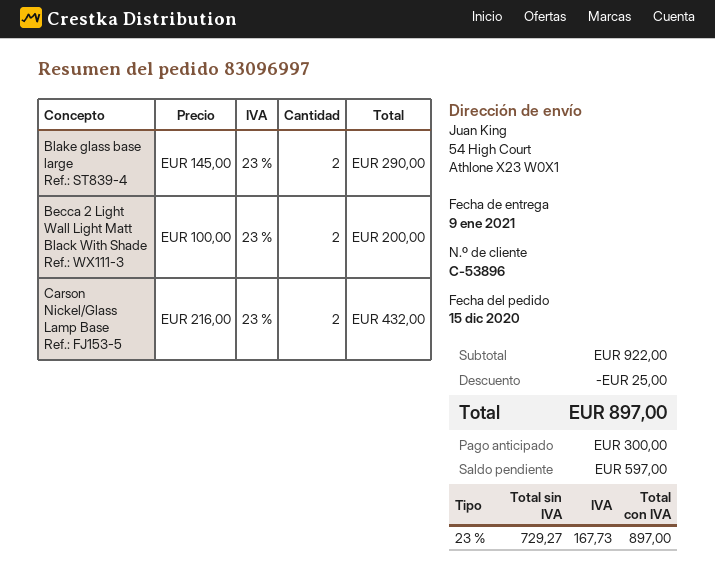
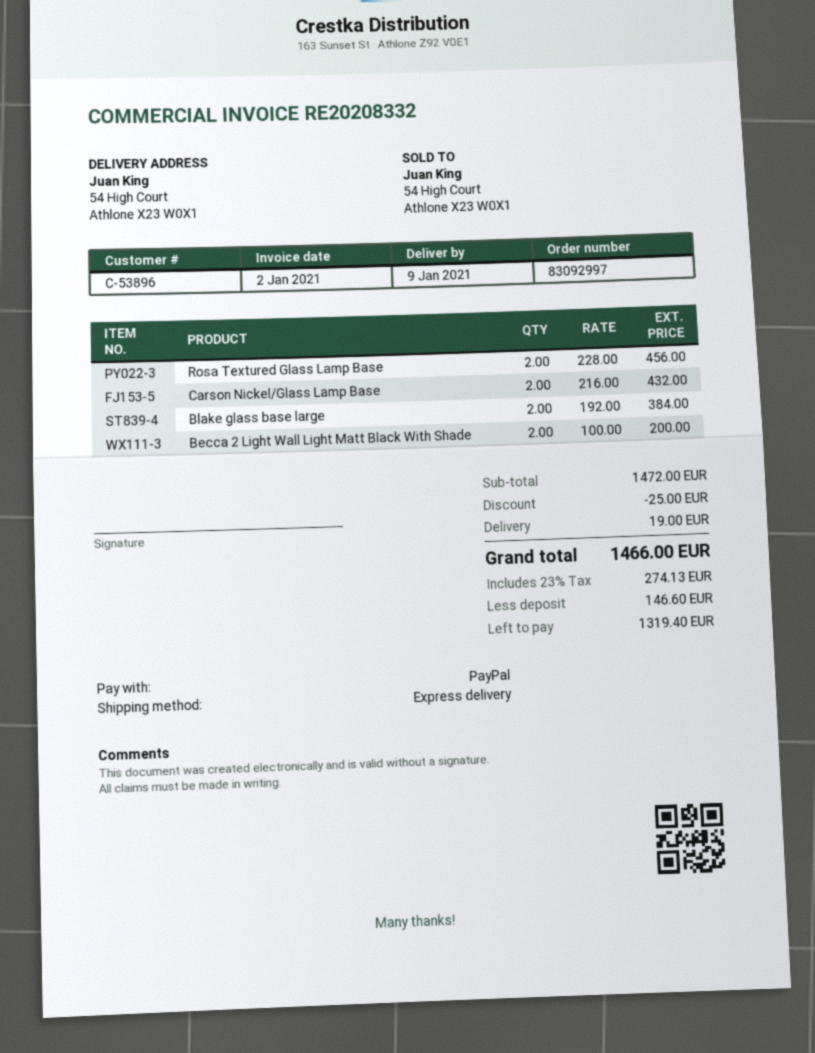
order number: 83096997 -> 83092997
Blake glass base large: 2 x 145.00 = 290.00 -> 2 x 192.00 = 384.00
Rosa Textured Glass Lamp Base: none -> 2 x 228.00 = 456.00
subtotal: 922.00 -> 1472.00
shipping: none -> 19.00
tax: 23% = 167.73 -> 23% = 274.13
total: 897.00 -> 1466.00
deposit: 300.00 -> 146.60
balance: 597.00 -> 1319.40

